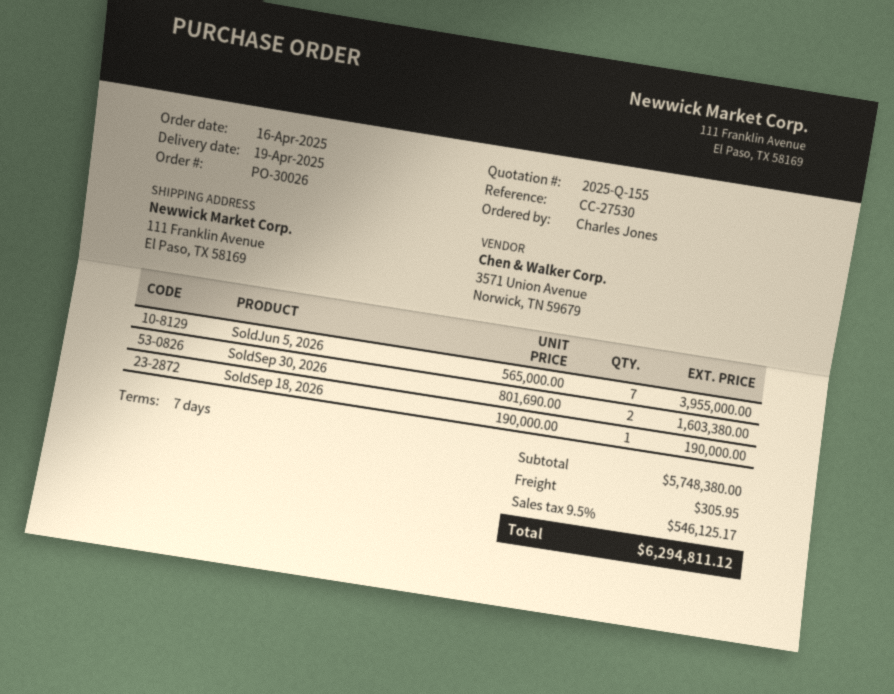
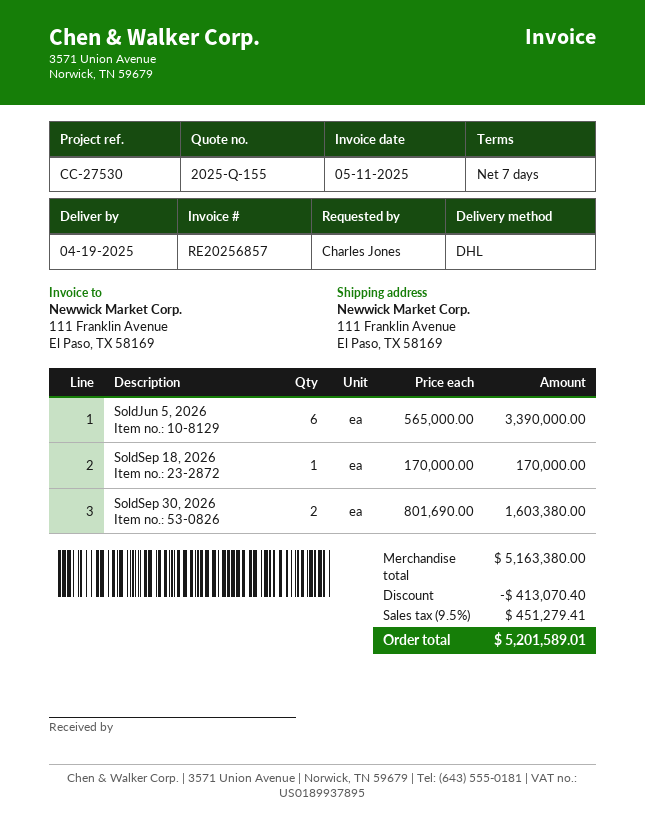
SoldJun 5, 2026: 7 x 565000.00 = 3955000.00 -> 6 x 565000.00 = 3390000.00
SoldSep 18, 2026: 1 x 190000.00 = 190000.00 -> 1 x 170000.00 = 170000.00
subtotal: 5748380.00 -> 5163380.00
discount: none -> 413070.40
shipping: 305.95 -> none
tax: 9.5% = 546125.17 -> 9.5% = 451279.41
total: 6294811.12 -> 5201589.01

